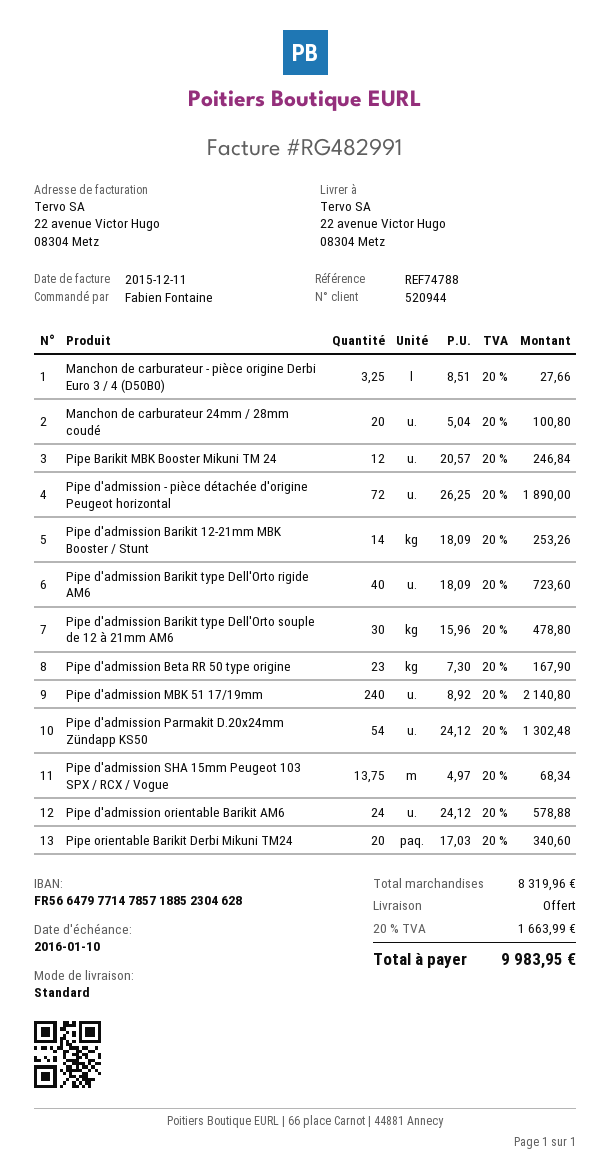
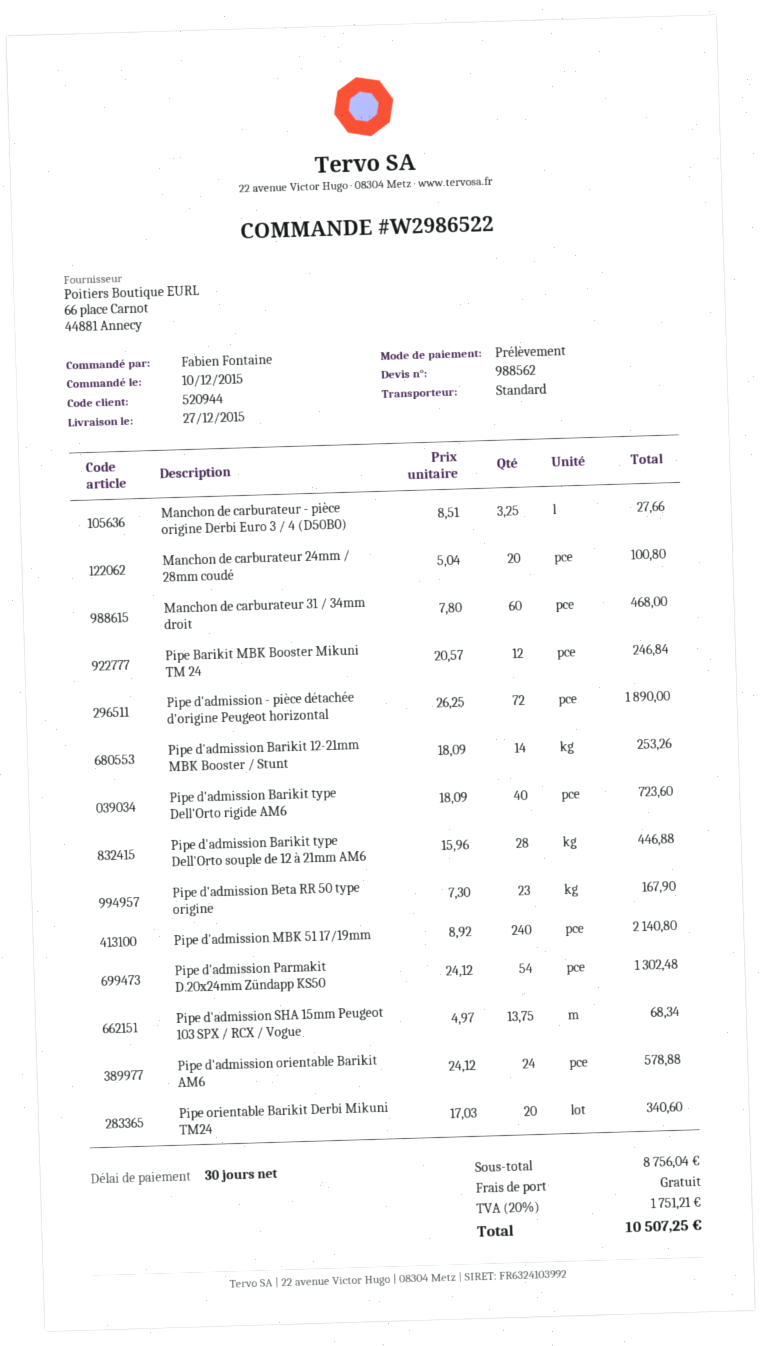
Pipe d'admission Barikit type Dell'Orto souple de 12 à 21mm AM6: 30 x 15.96 = 478.80 -> 28 x 15.96 = 446.88
Manchon de carburateur 31 / 34mm droit: none -> 60 x 7.80 = 468.00
subtotal: 8319.96 -> 8756.04
tax: 20% = 1663.99 -> 20% = 1751.21
total: 9983.95 -> 10507.25

